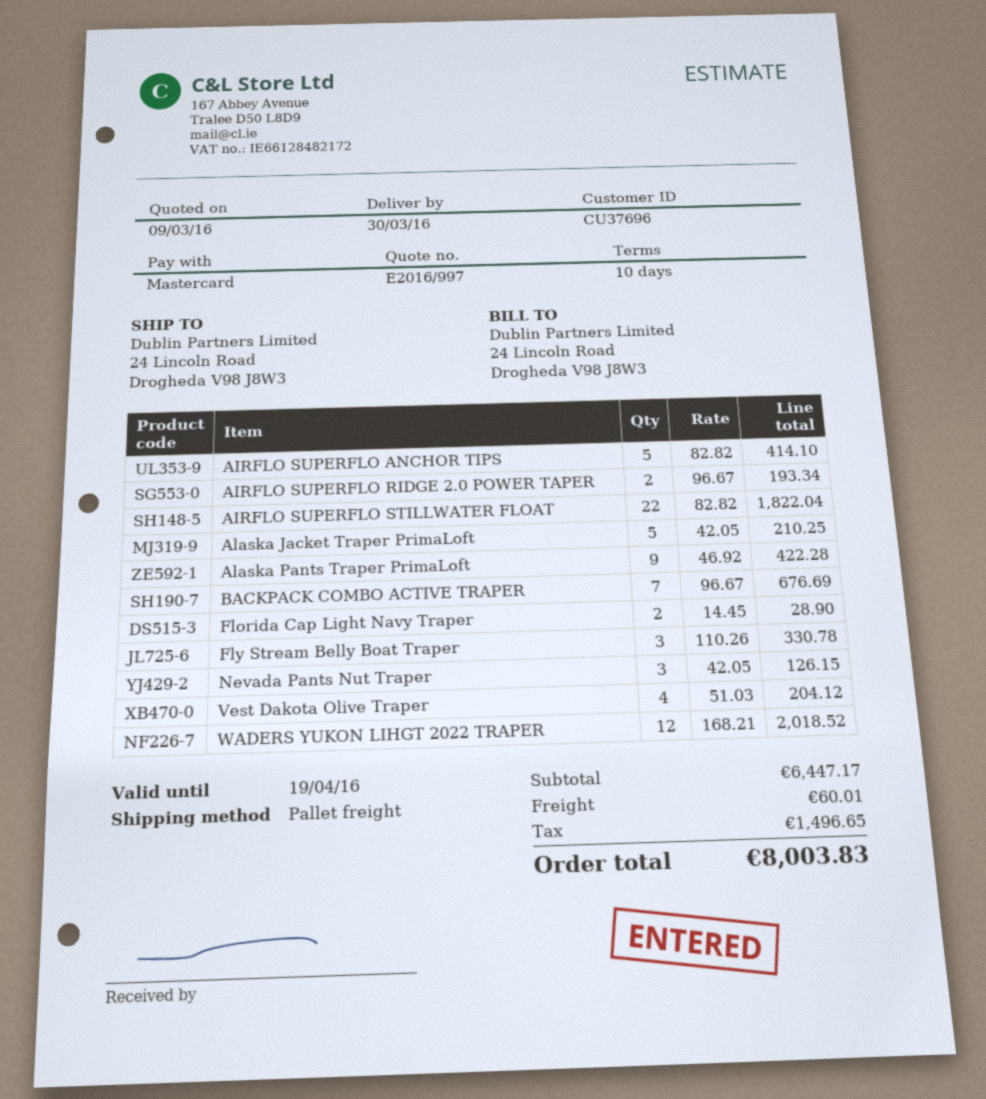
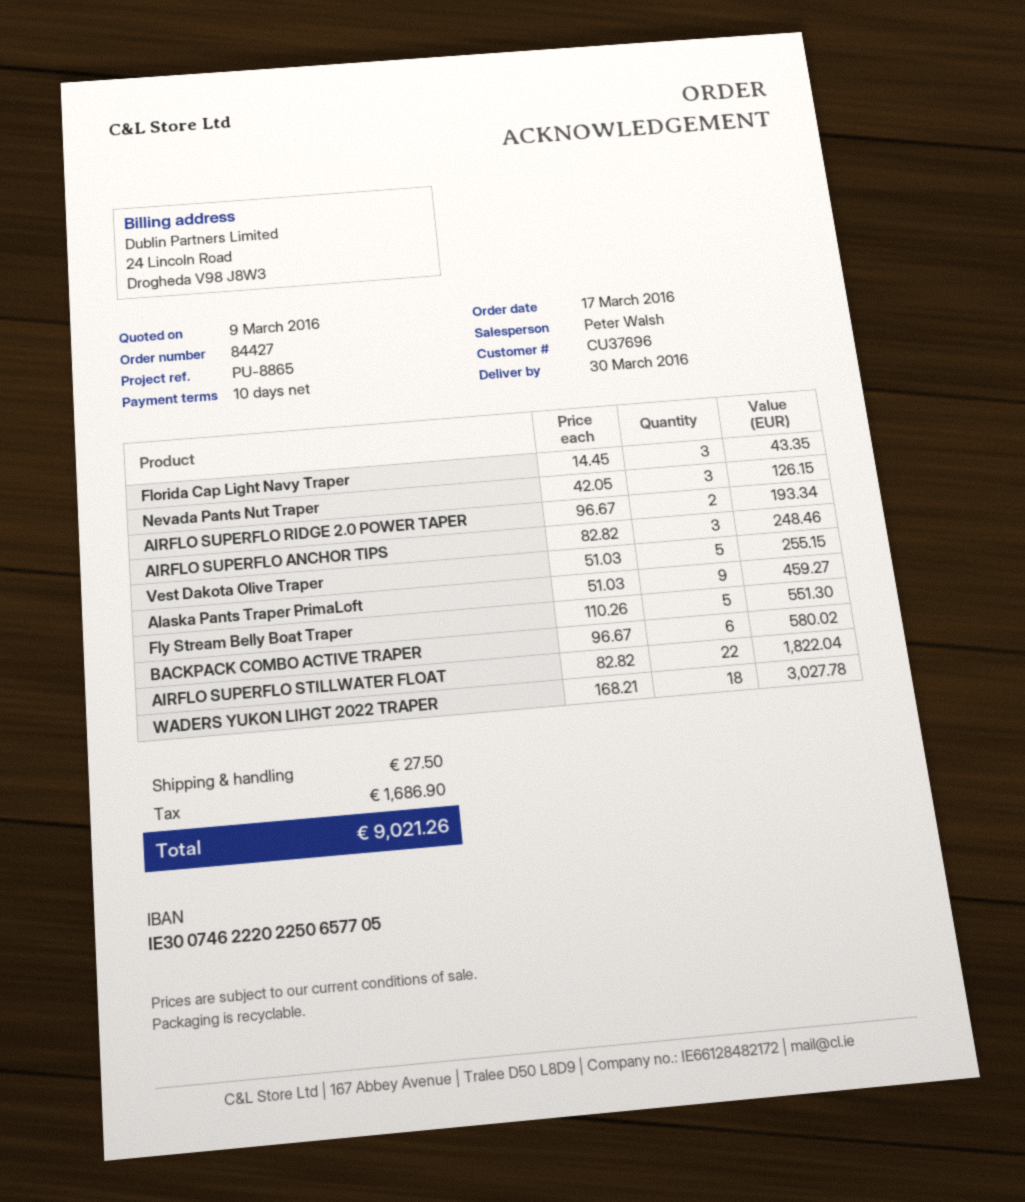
AIRFLO SUPERFLO ANCHOR TIPS: 5 x 82.82 = 414.10 -> 3 x 82.82 = 248.46
Alaska Jacket Traper PrimaLoft: 5 x 42.05 = 210.25 -> none
Alaska Pants Traper PrimaLoft: 9 x 46.92 = 422.28 -> 9 x 51.03 = 459.27
BACKPACK COMBO ACTIVE TRAPER: 7 x 96.67 = 676.69 -> 6 x 96.67 = 580.02
Florida Cap Light Navy Traper: 2 x 14.45 = 28.90 -> 3 x 14.45 = 43.35
Fly Stream Belly Boat Traper: 3 x 110.26 = 330.78 -> 5 x 110.26 = 551.30
Vest Dakota Olive Traper: 4 x 51.03 = 204.12 -> 5 x 51.03 = 255.15
WADERS YUKON LIHGT 2022 TRAPER: 12 x 168.21 = 2018.52 -> 18 x 168.21 = 3027.78
shipping: 60.01 -> 27.50
tax: 1496.65 -> 1686.90
total: 8003.83 -> 9021.26

